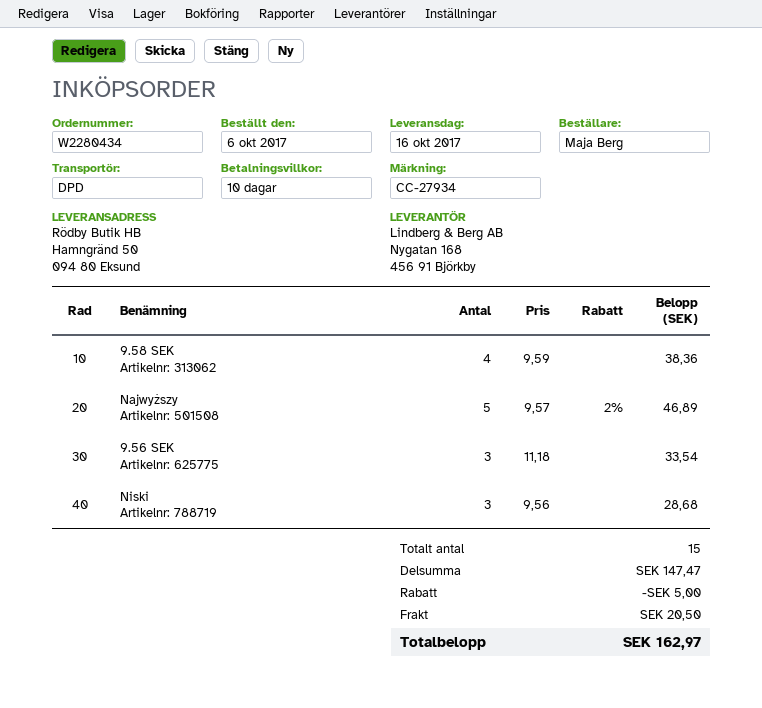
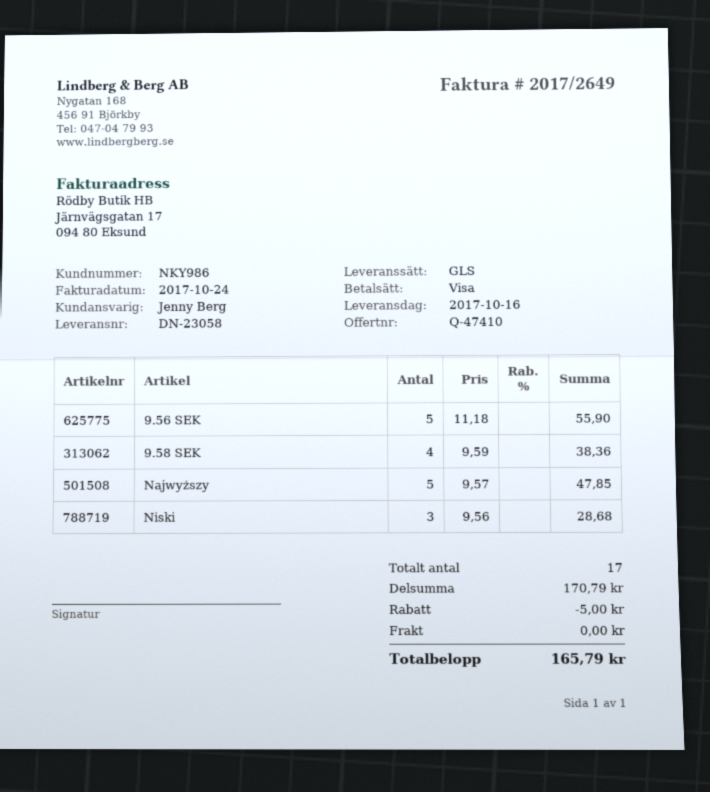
shipping method: DPD -> GLS
Najwyższy: 5 x 9.57 - 2% = 46.89 -> 5 x 9.57 = 47.85
9.56 SEK: 3 x 11.18 = 33.54 -> 5 x 11.18 = 55.90
total quantity: 15 -> 17
subtotal: 147.47 -> 170.79
shipping: 20.50 -> 0.00
total: 162.97 -> 165.79

